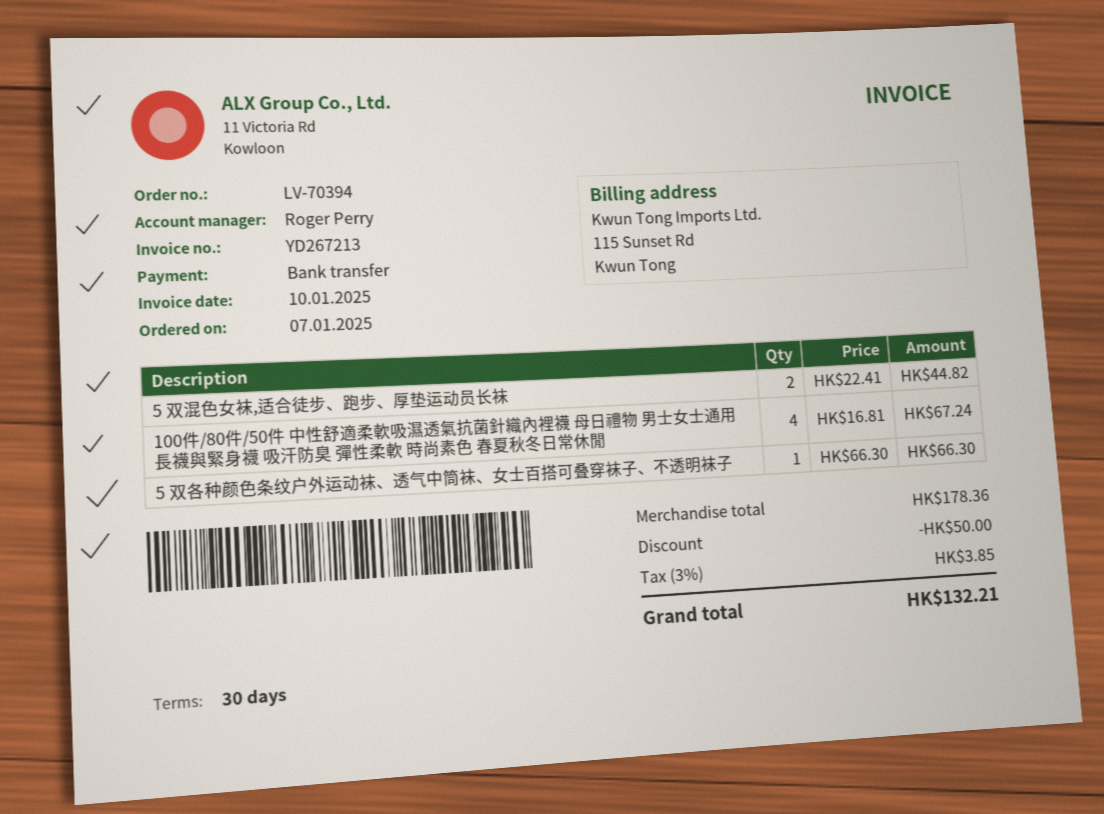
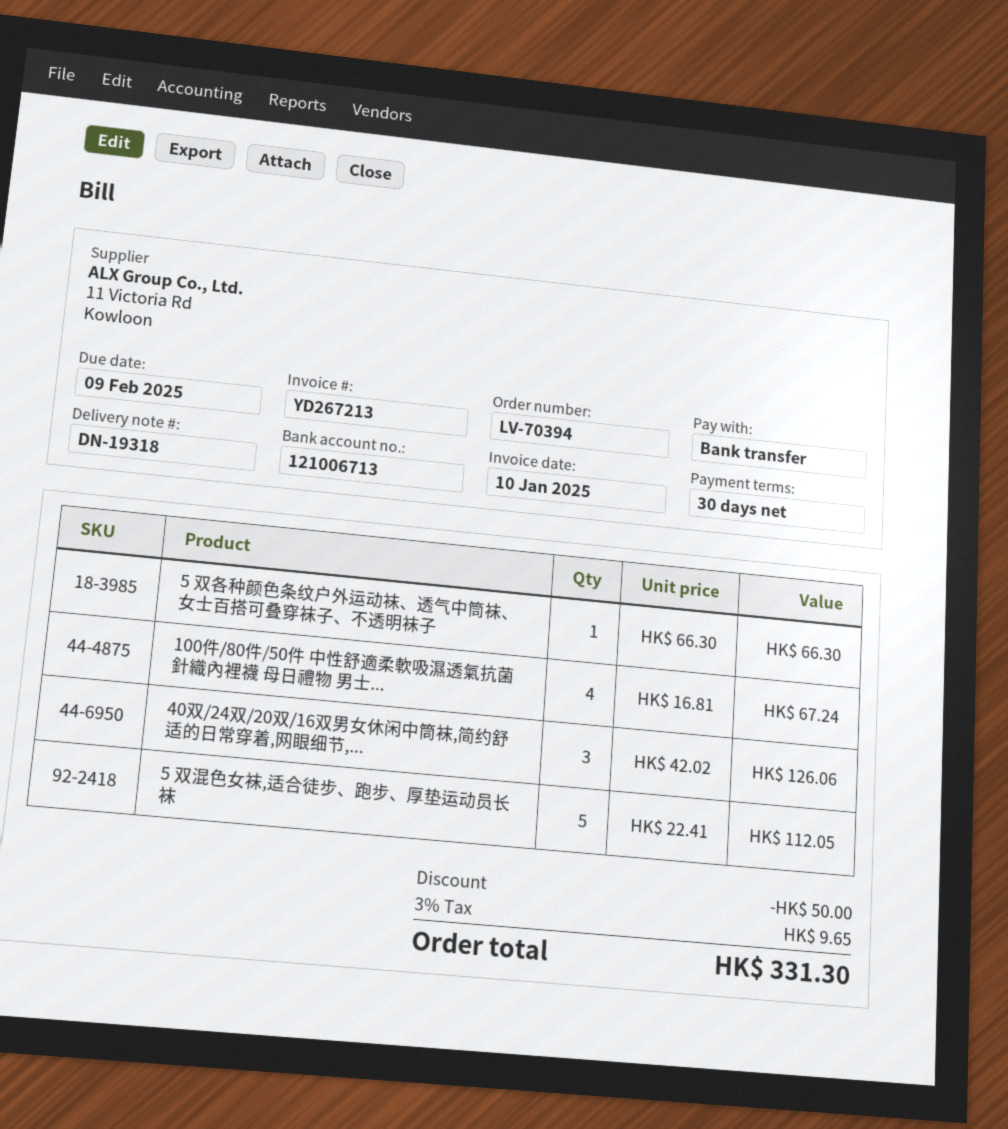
5 双混色女袜,适合徒步、跑步、厚垫运动员长袜: 2 x 22.41 = 44.82 -> 5 x 22.41 = 112.05
40双/24双/20双/16双男女休闲中筒袜,简约舒适的日常穿着,网眼细节,...: none -> 3 x 42.02 = 126.06
tax: 3% = 3.85 -> 3% = 9.65
total: 132.21 -> 331.30

